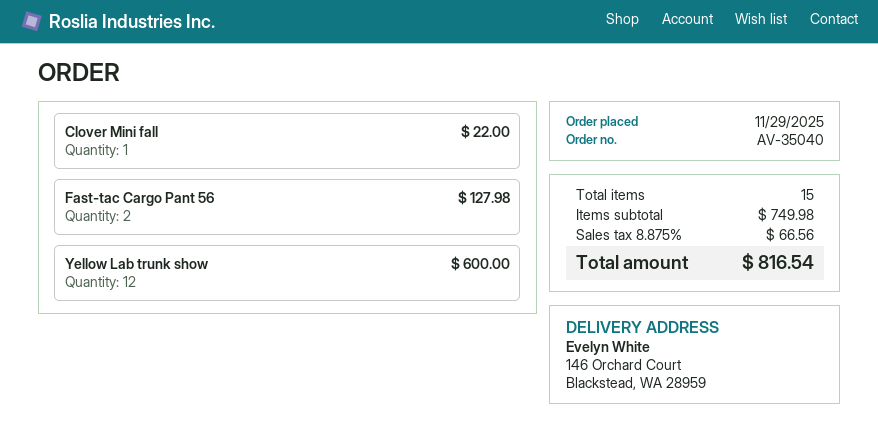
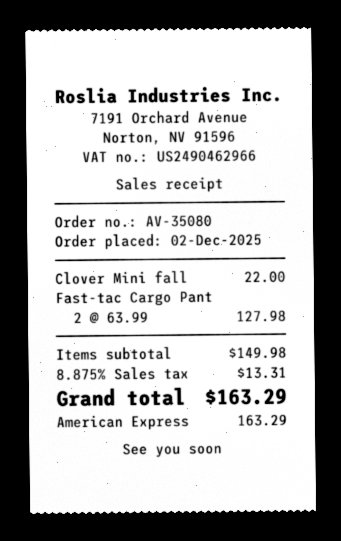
order number: AV-35040 -> AV-35080
order date: 2025-11-29 -> 2025-12-02
Yellow Lab trunk show: 12 for 600.00 -> none
subtotal: 749.98 -> 149.98
tax: 8.875% = 66.56 -> 8.875% = 13.31
total: 816.54 -> 163.29

